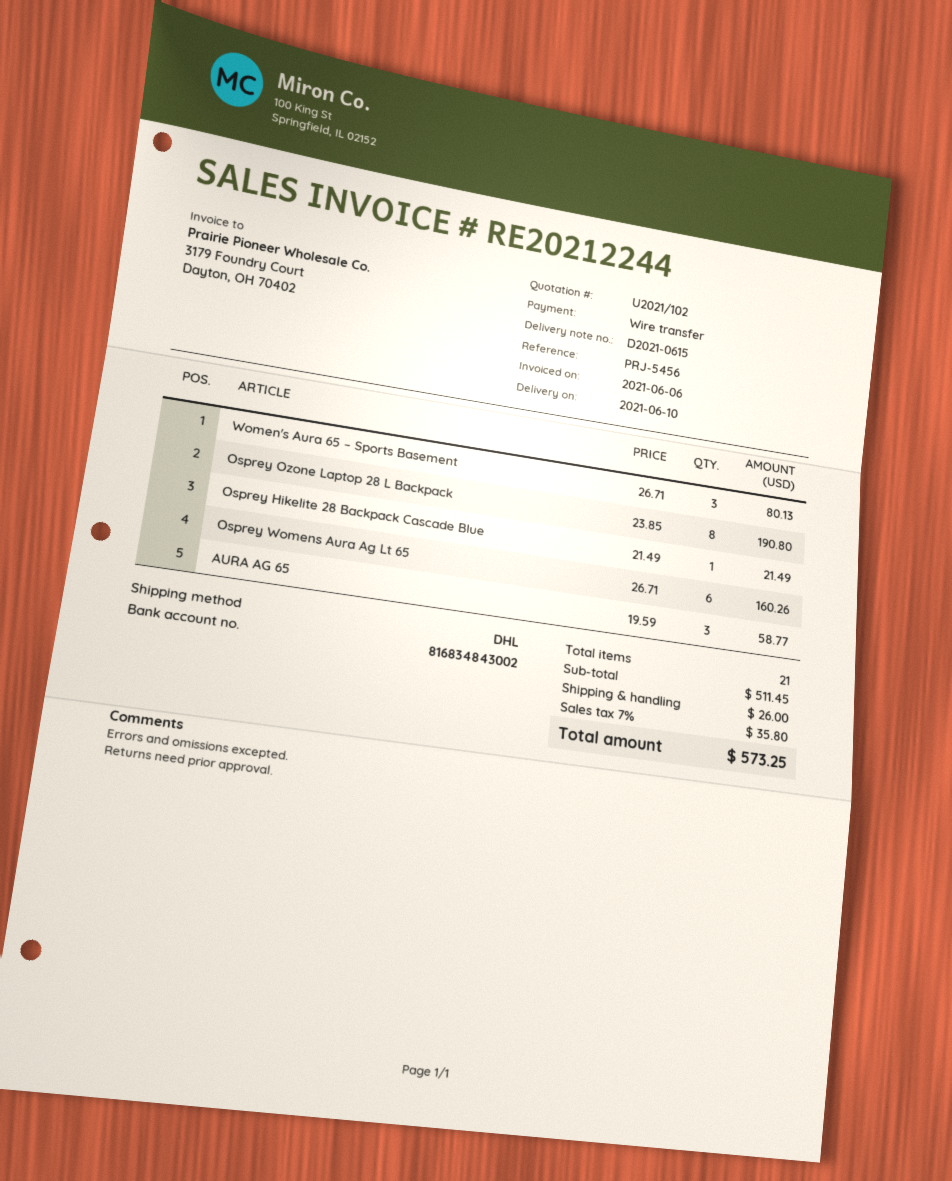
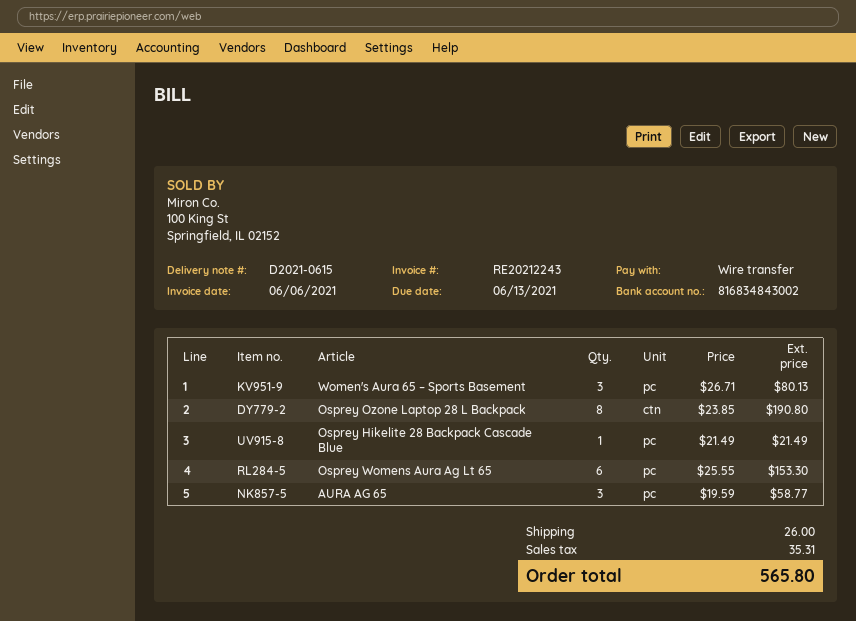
invoice number: RE20212244 -> RE20212243
Osprey Womens Aura Ag Lt 65: 6 x 26.71 = 160.26 -> 6 x 25.55 = 153.30
tax: 35.80 -> 35.31
total: 573.25 -> 565.80

